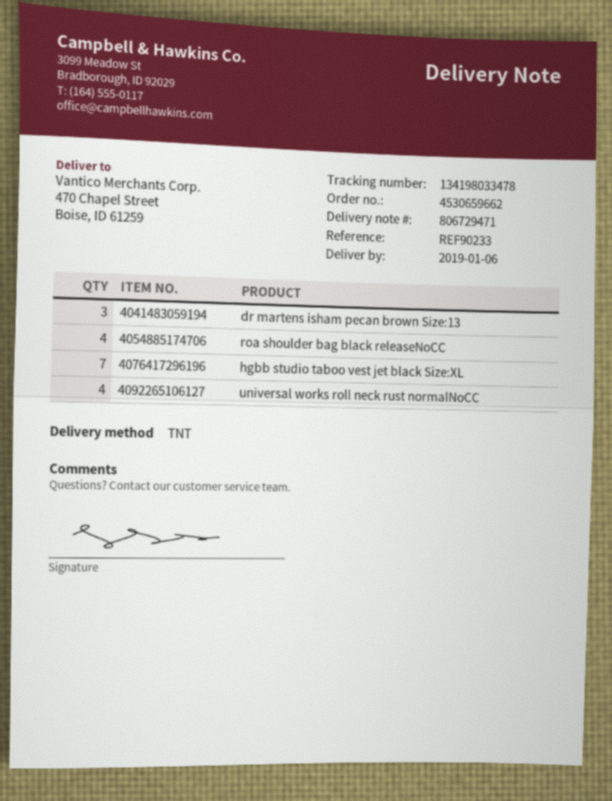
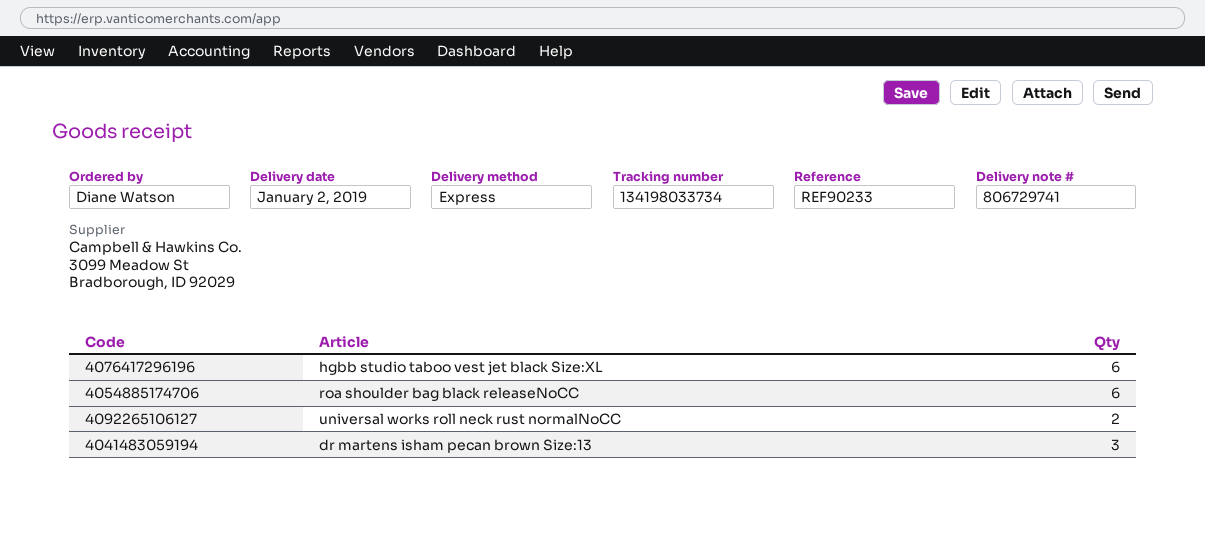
delivery note number: 806729471 -> 806729741
delivery date: 2019-01-06 -> 2019-01-02
shipping method: TNT -> express
tracking number: 134198033478 -> 134198033734
roa shoulder bag black releaseNoCC: 4 -> 6
hgbb studio taboo vest jet black Size:XL: 7 -> 6
universal works roll neck rust normalNoCC: 4 -> 2

